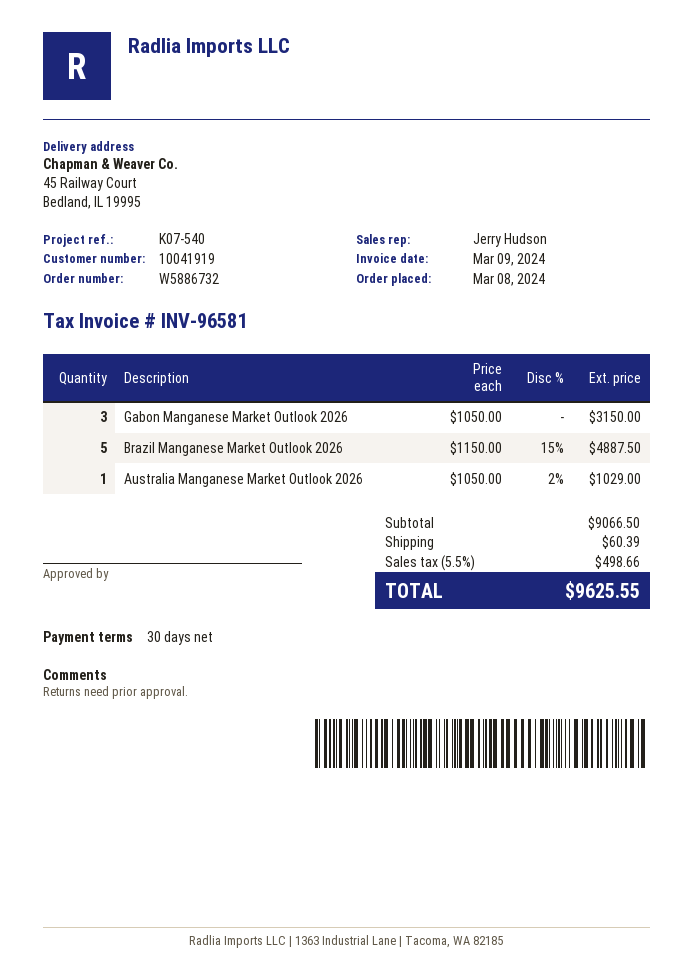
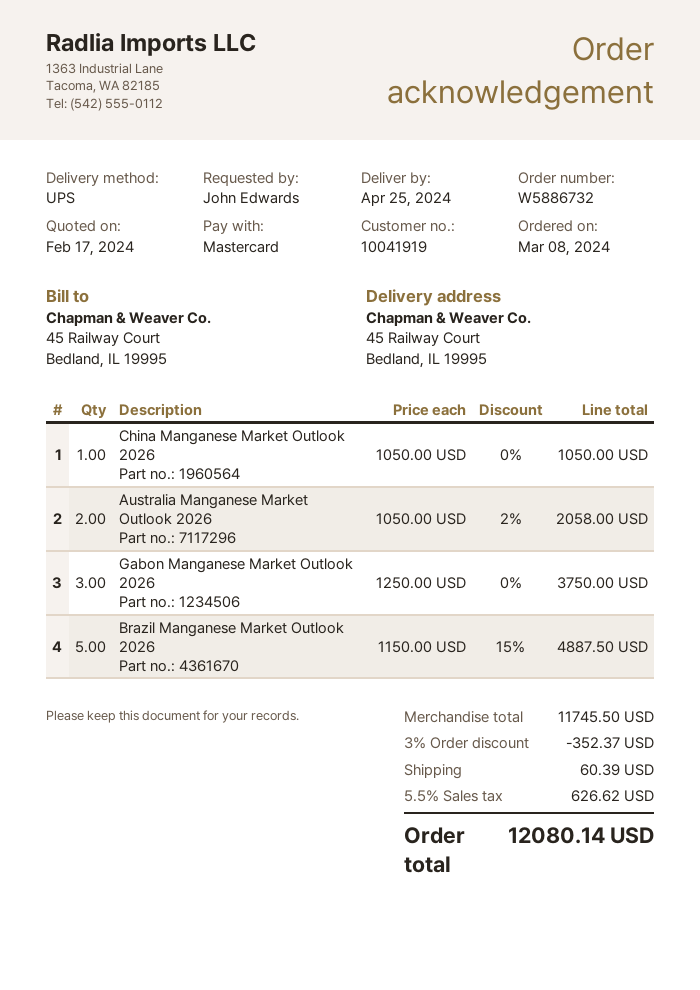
Gabon Manganese Market Outlook 2026: 3 x 1050.00 = 3150.00 -> 3 x 1250.00 = 3750.00
Australia Manganese Market Outlook 2026: 1 x 1050.00 - 2% = 1029.00 -> 2 x 1050.00 - 2% = 2058.00
China Manganese Market Outlook 2026: none -> 1 x 1050.00 = 1050.00
subtotal: 9066.50 -> 11745.50
discount: none -> 3% = 352.37
tax: 5.5% = 498.66 -> 5.5% = 626.62
total: 9625.55 -> 12080.14

